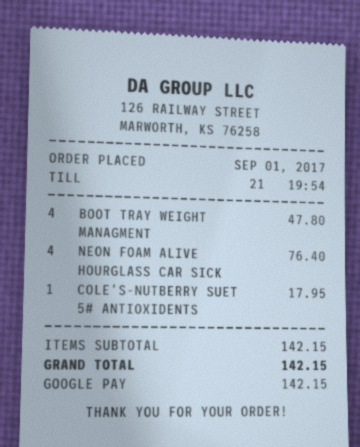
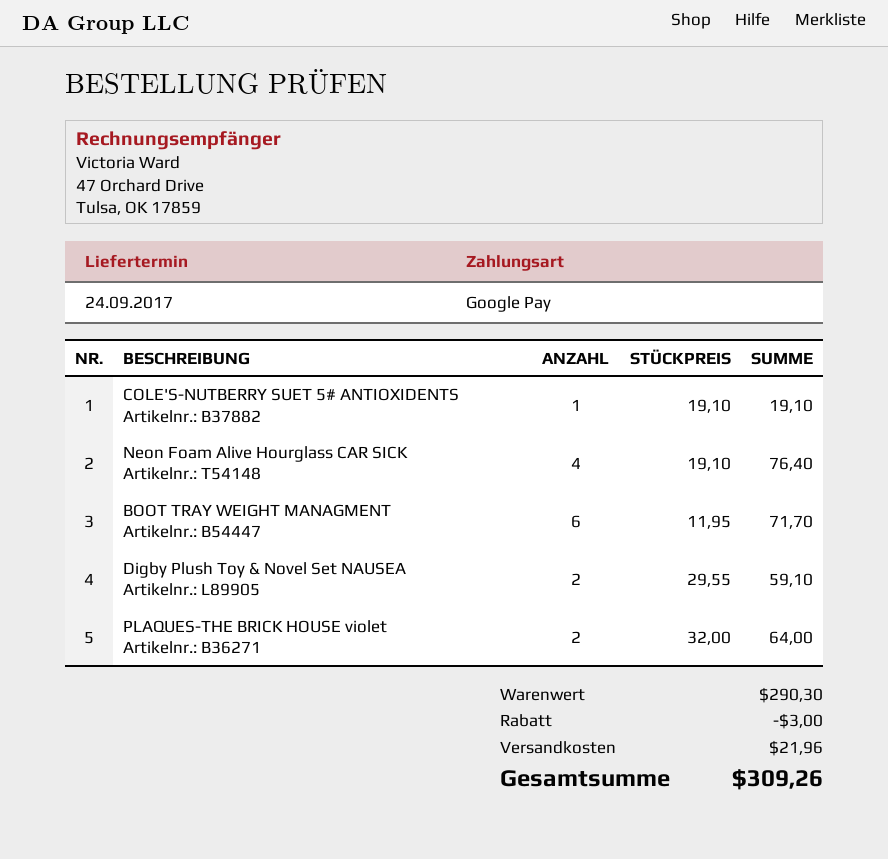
BOOT TRAY WEIGHT MANAGMENT: 4 for 47.80 -> 6 for 71.70
COLE'S-NUTBERRY SUET 5# ANTIOXIDENTS: 1 for 17.95 -> 1 for 19.10
Digby Plush Toy & Novel Set NAUSEA: none -> 2 for 59.10
PLAQUES-THE BRICK HOUSE violet: none -> 2 for 64.00
subtotal: 142.15 -> 290.30
discount: none -> 3.00
shipping: none -> 21.96
total: 142.15 -> 309.26

